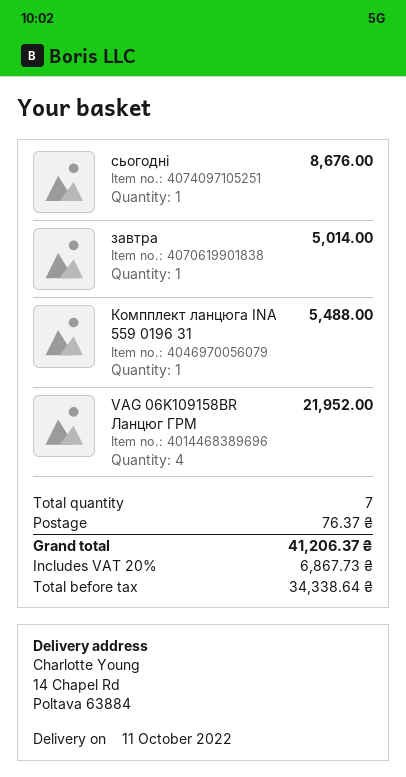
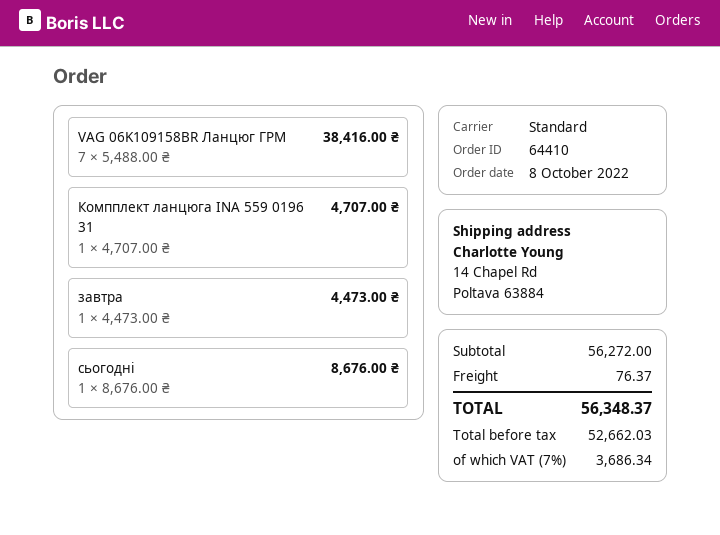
завтра: 1 for 5014.00 -> 1 for 4473.00
Компплект ланцюга INA 559 0196 31: 1 for 5488.00 -> 1 for 4707.00
VAG 06K109158BR Ланцюг ГРМ: 4 for 21952.00 -> 7 for 38416.00
net: 34338.64 -> 52662.03
tax: 20% = 6867.73 -> 7% = 3686.34
total: 41206.37 -> 56348.37

